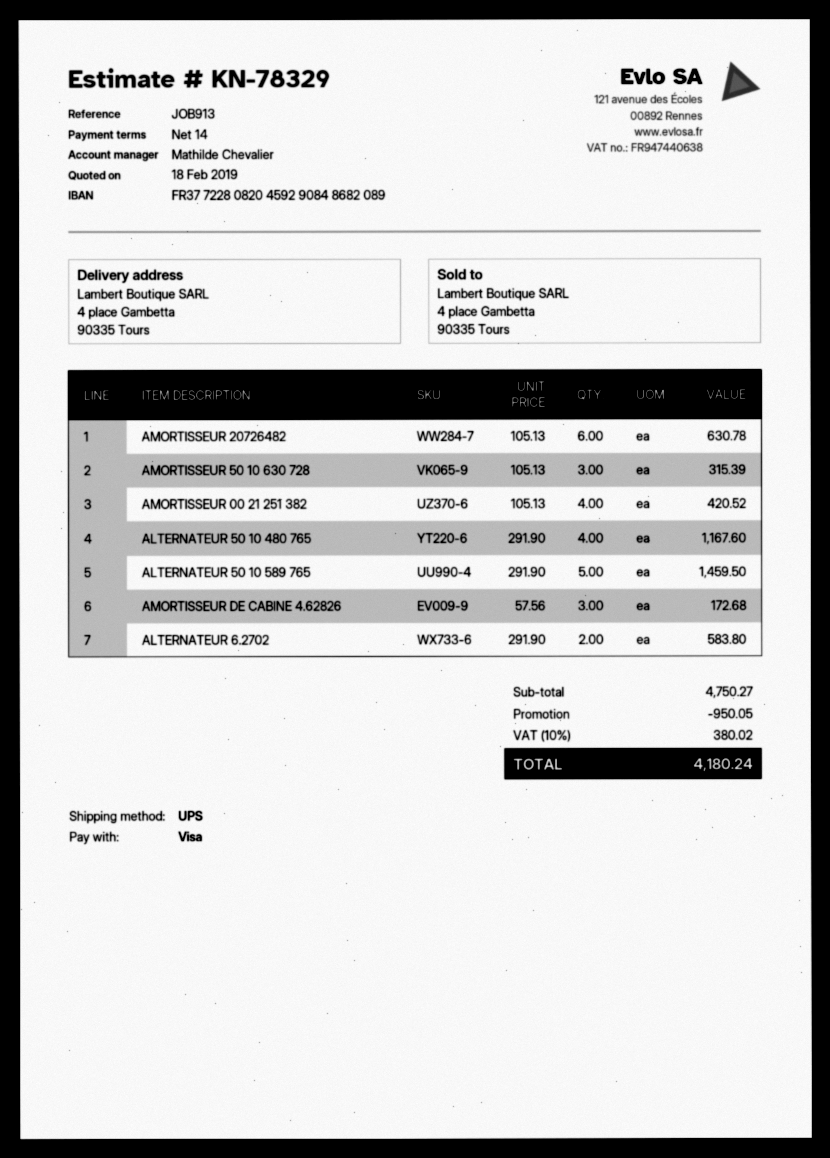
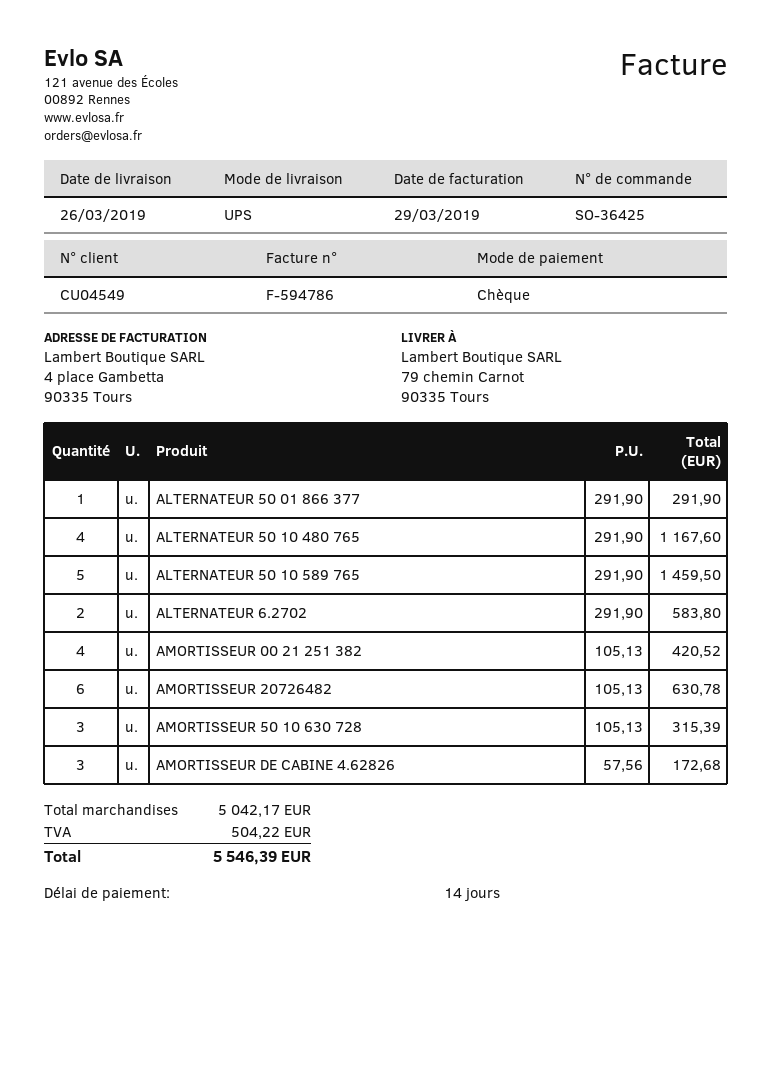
payment method: Visa -> cheque
ship to: 4 place Gambetta, 90335 Tours -> 79 chemin Carnot, 90335 Tours
ALTERNATEUR 50 01 866 377: none -> 1 x 291.90 = 291.90
subtotal: 4750.27 -> 5042.17
discount: 950.05 -> none
tax: 380.02 -> 504.22
total: 4180.24 -> 5546.39

